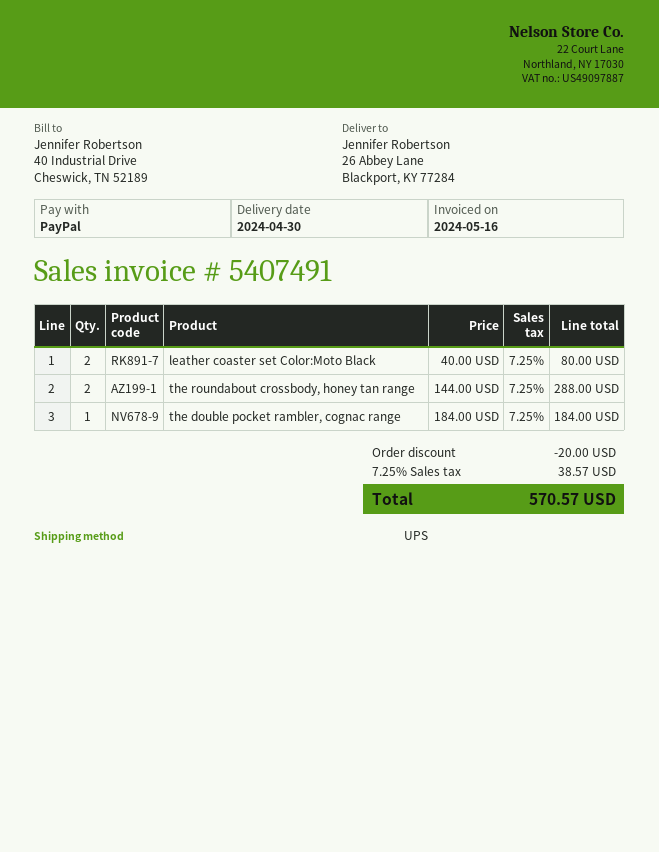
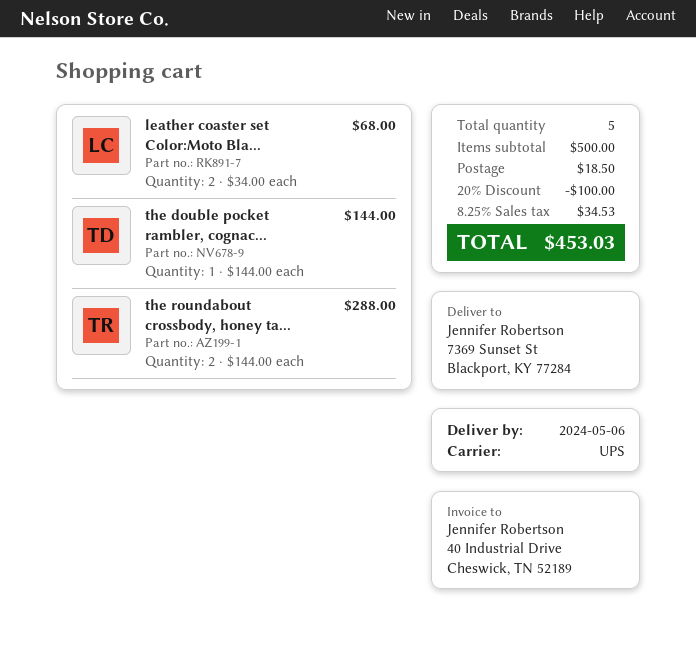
delivery date: 2024-04-30 -> 2024-05-06
ship to: 26 Abbey Lane, Blackport, KY 77284 -> 7369 Sunset St, Blackport, KY 77284
leather coaster set Color:Moto Black: 2 x 40.00 = 80.00 -> 2 x 34.00 = 68.00
the double pocket rambler, cognac range: 1 x 184.00 = 184.00 -> 1 x 144.00 = 144.00
discount: 20.00 -> 100.00
shipping: none -> 18.50
tax: 7.25% = 38.57 -> 8.25% = 34.53
total: 570.57 -> 453.03

